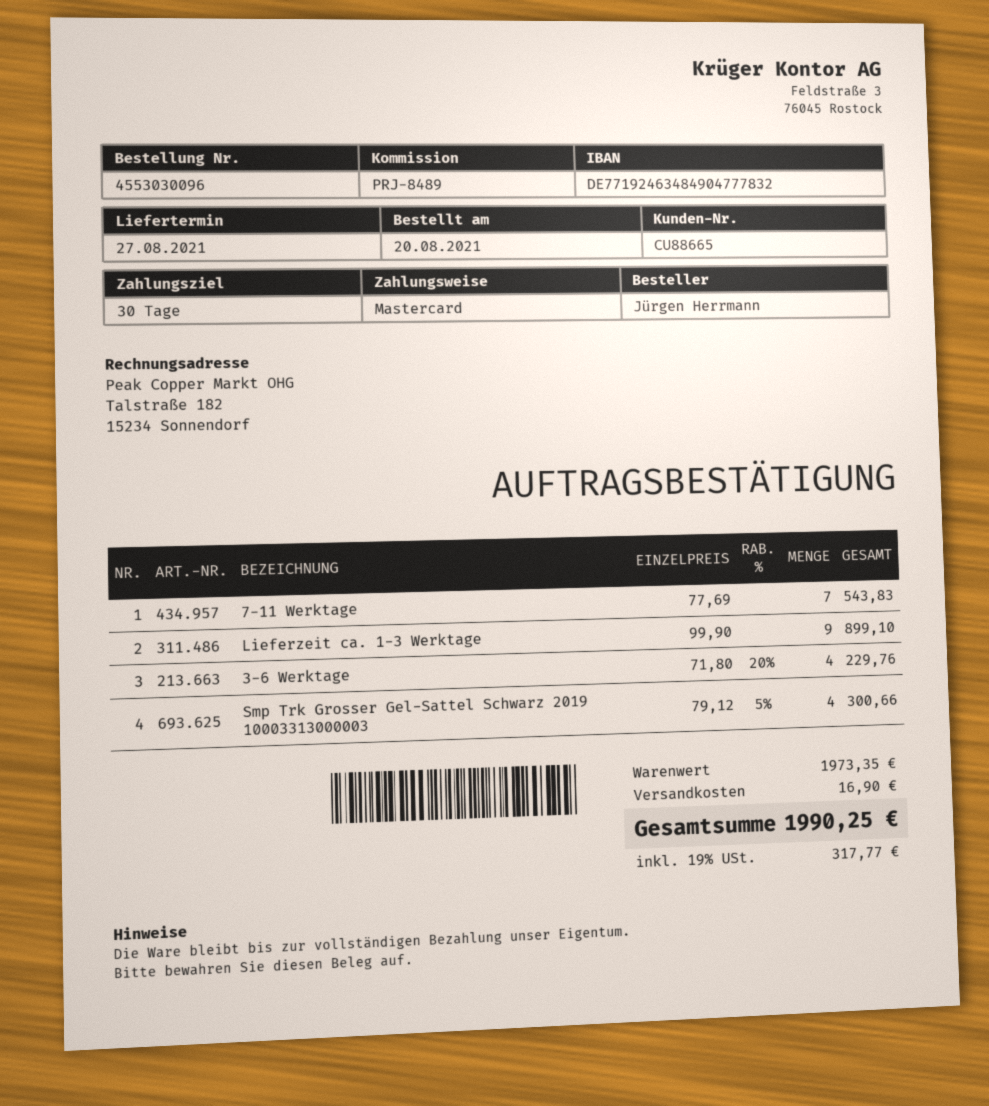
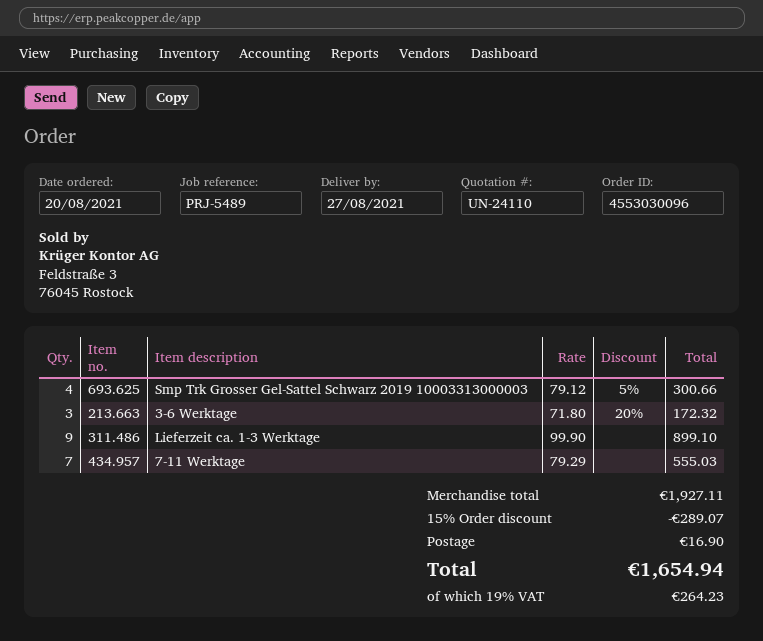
reference: PRJ-8489 -> PRJ-5489
7-11 Werktage: 7 x 77.69 = 543.83 -> 7 x 79.29 = 555.03
3-6 Werktage: 4 x 71.80 - 20% = 229.76 -> 3 x 71.80 - 20% = 172.32
subtotal: 1973.35 -> 1927.11
discount: none -> 15% = 289.07
tax: 19% = 317.77 -> 19% = 264.23
total: 1990.25 -> 1654.94

